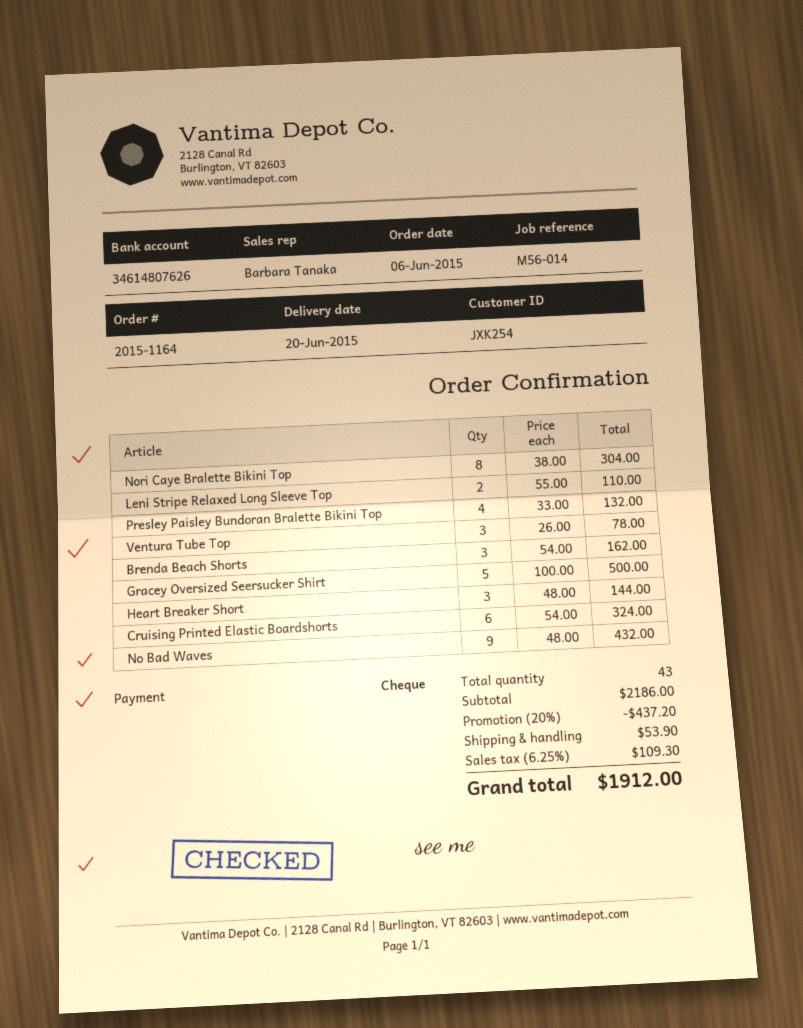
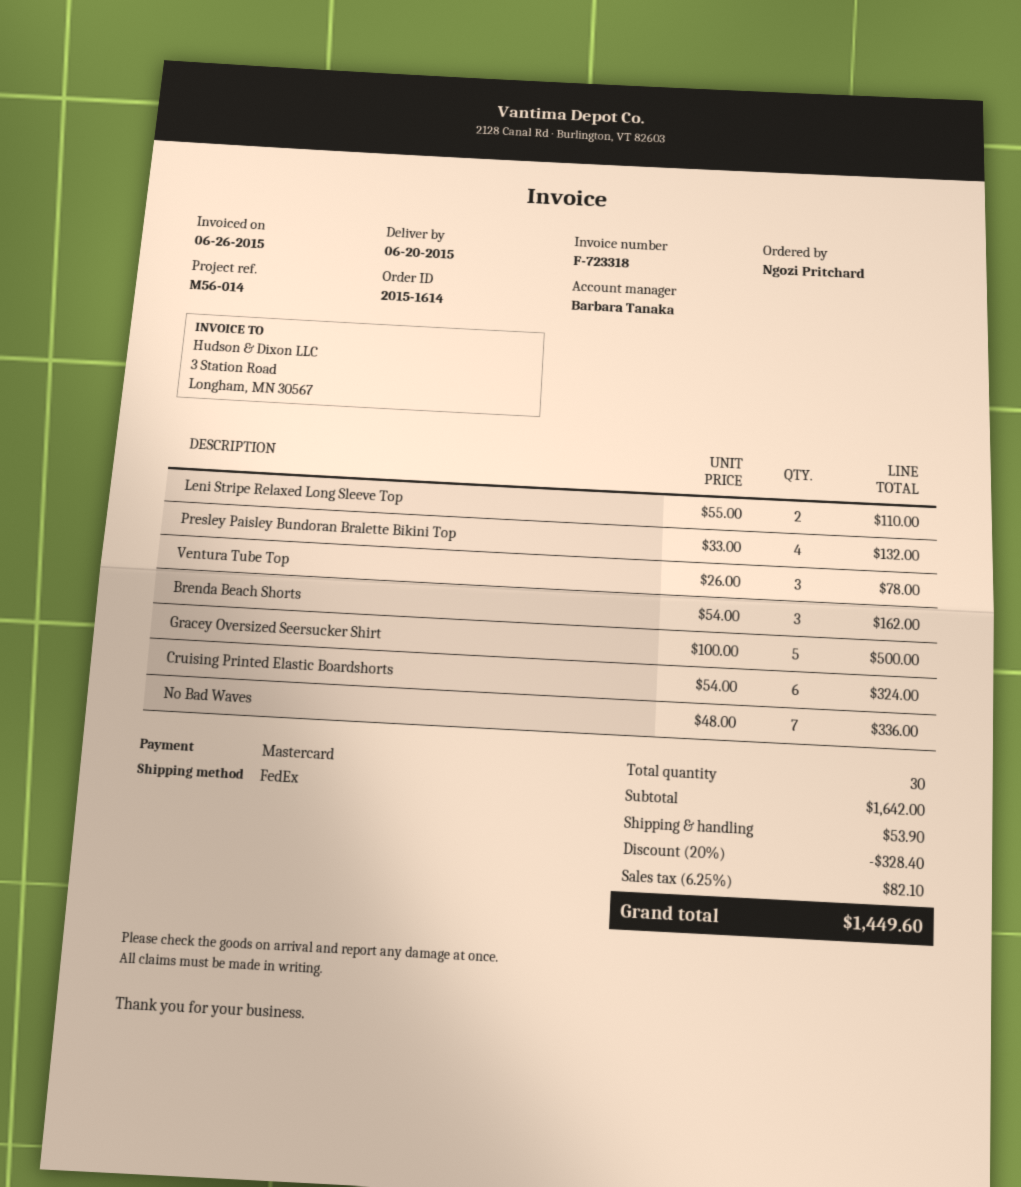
order number: 2015-1164 -> 2015-1614
payment method: cheque -> Mastercard
Nori Caye Bralette Bikini Top: 8 x 38.00 = 304.00 -> none
Heart Breaker Short: 3 x 48.00 = 144.00 -> none
No Bad Waves: 9 x 48.00 = 432.00 -> 7 x 48.00 = 336.00
total quantity: 43 -> 30
subtotal: 2186.00 -> 1642.00
discount: 20% = 437.20 -> 20% = 328.40
tax: 6.25% = 109.30 -> 6.25% = 82.10
total: 1912.00 -> 1449.60

